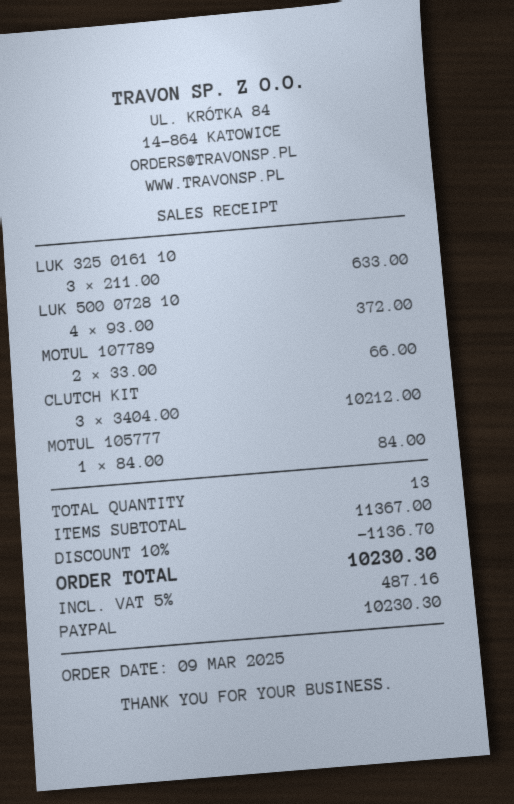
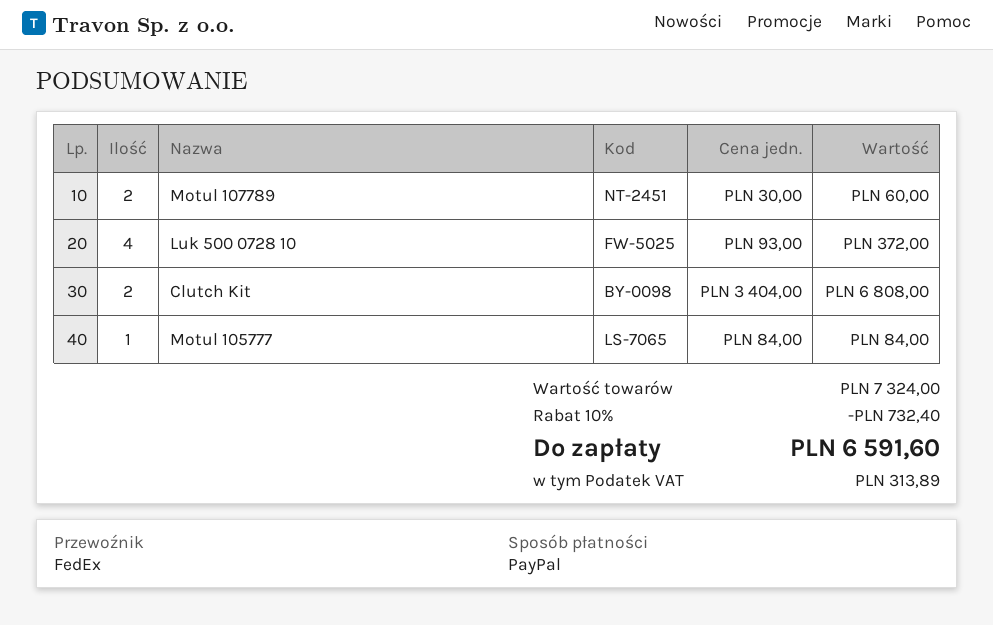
LUK 325 0161 10: 3 x 211.00 = 633.00 -> none
MOTUL 107789: 2 x 33.00 = 66.00 -> 2 x 30.00 = 60.00
CLUTCH KIT: 3 x 3404.00 = 10212.00 -> 2 x 3404.00 = 6808.00
subtotal: 11367.00 -> 7324.00
discount: 10% = 1136.70 -> 10% = 732.40
tax: 487.16 -> 313.89
total: 10230.30 -> 6591.60

